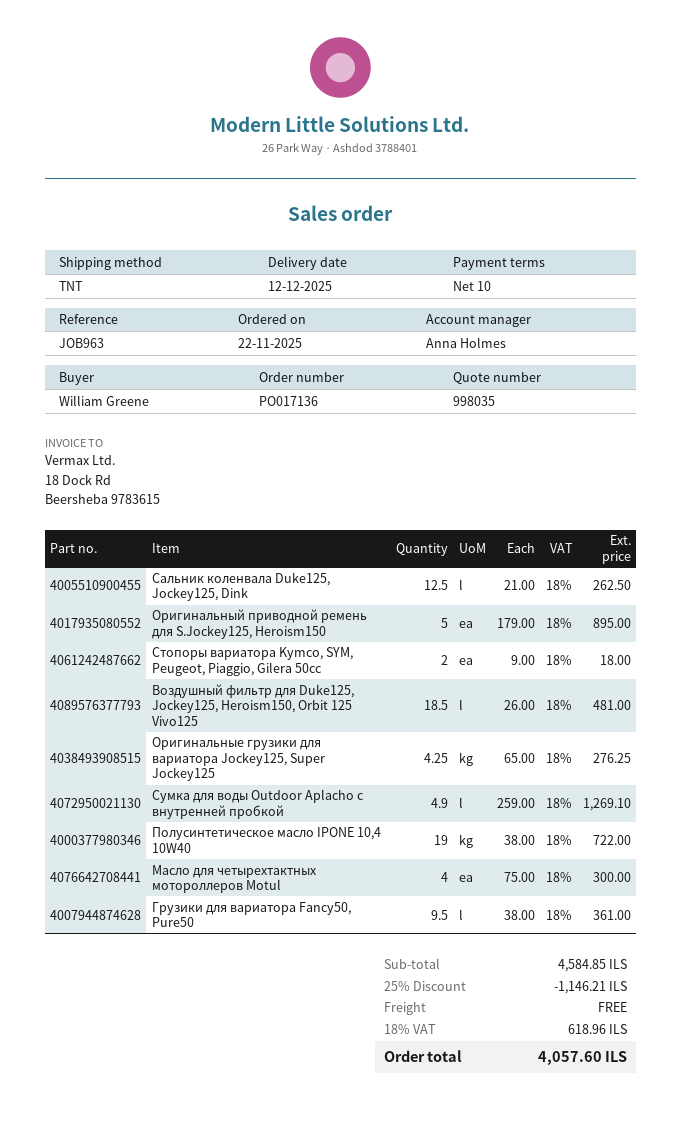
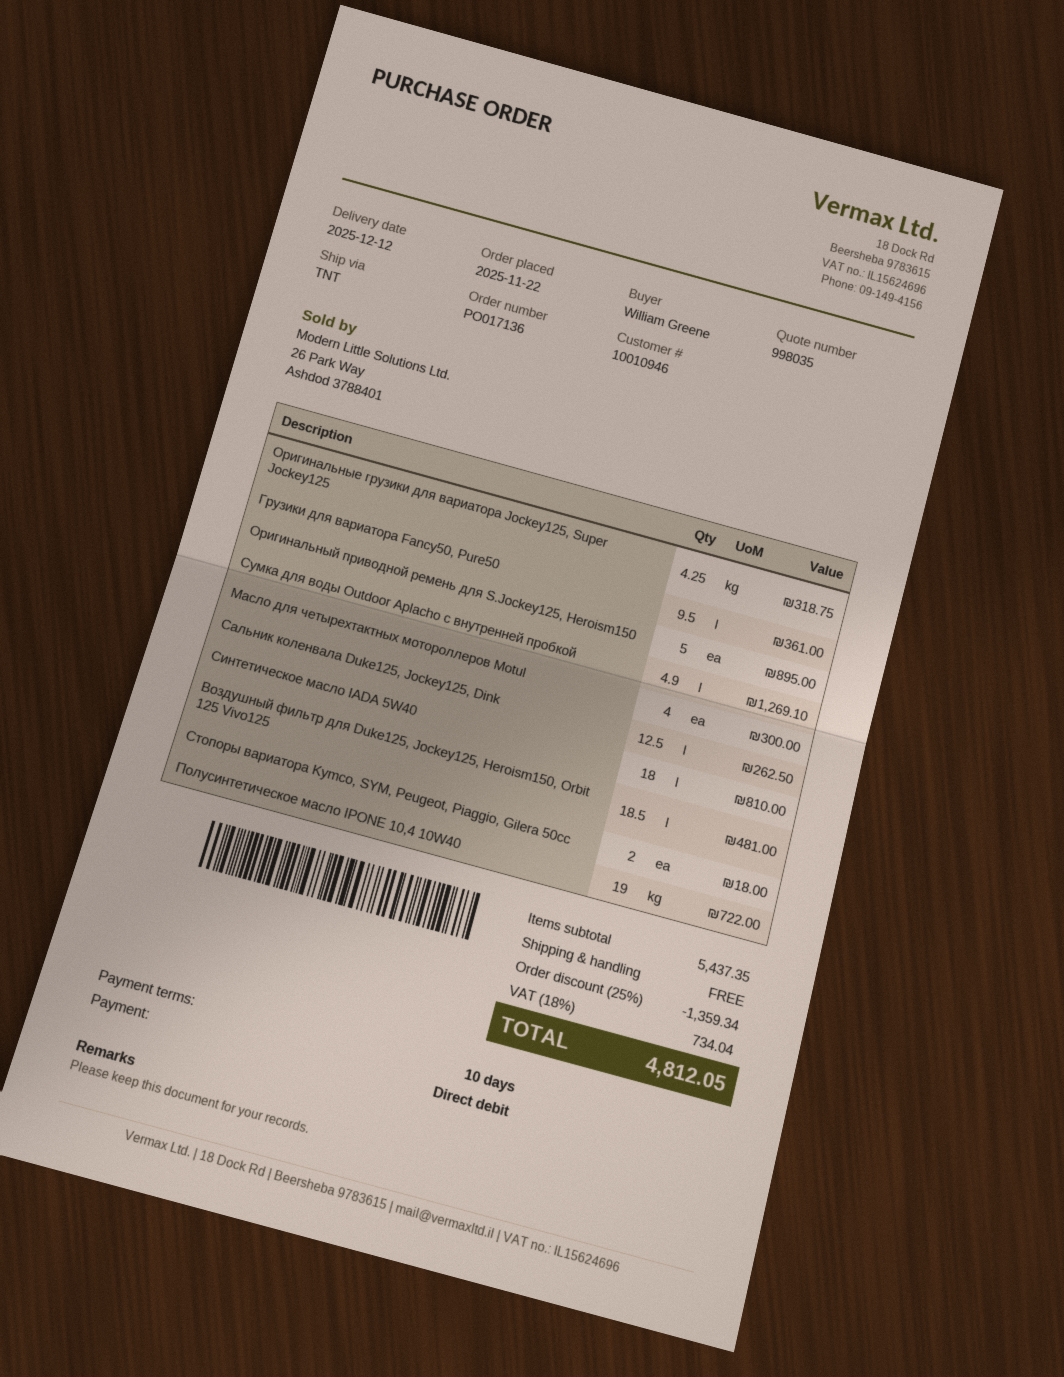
Оригинальные грузики для вариатора Jockey125, Super Jockey125: 4.25 for 276.25 -> 4.25 for 318.75
Cинтетическое масло IADA 5W40: none -> 18 for 810.00
subtotal: 4584.85 -> 5437.35
discount: 25% = 1146.21 -> 25% = 1359.34
tax: 18% = 618.96 -> 18% = 734.04
total: 4057.60 -> 4812.05

